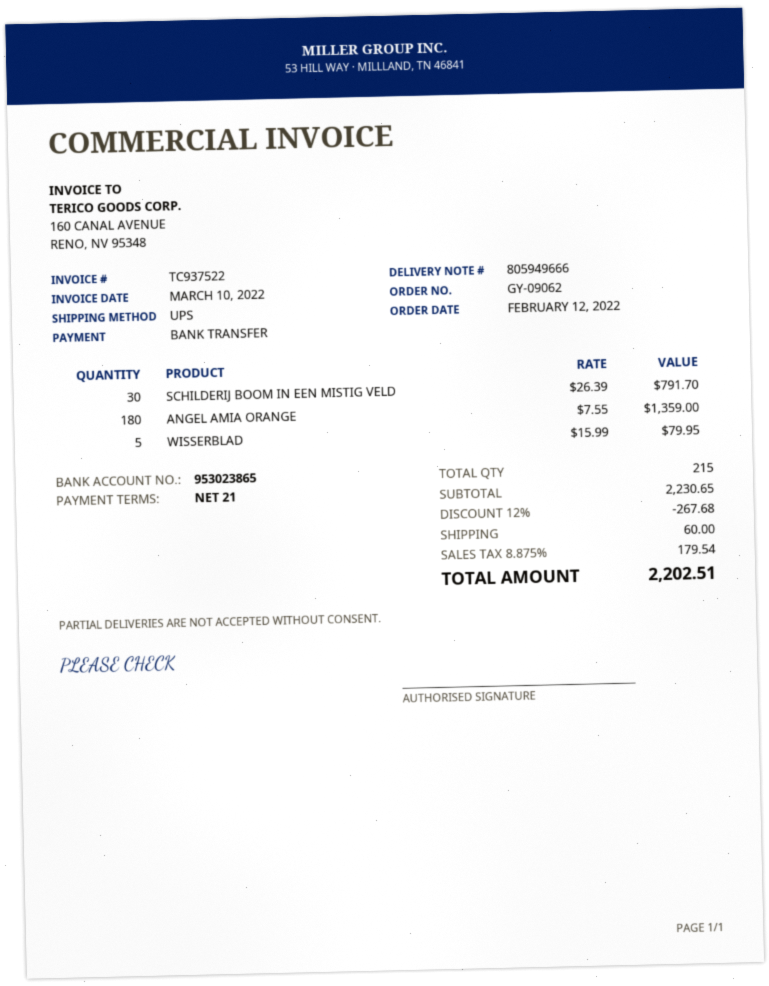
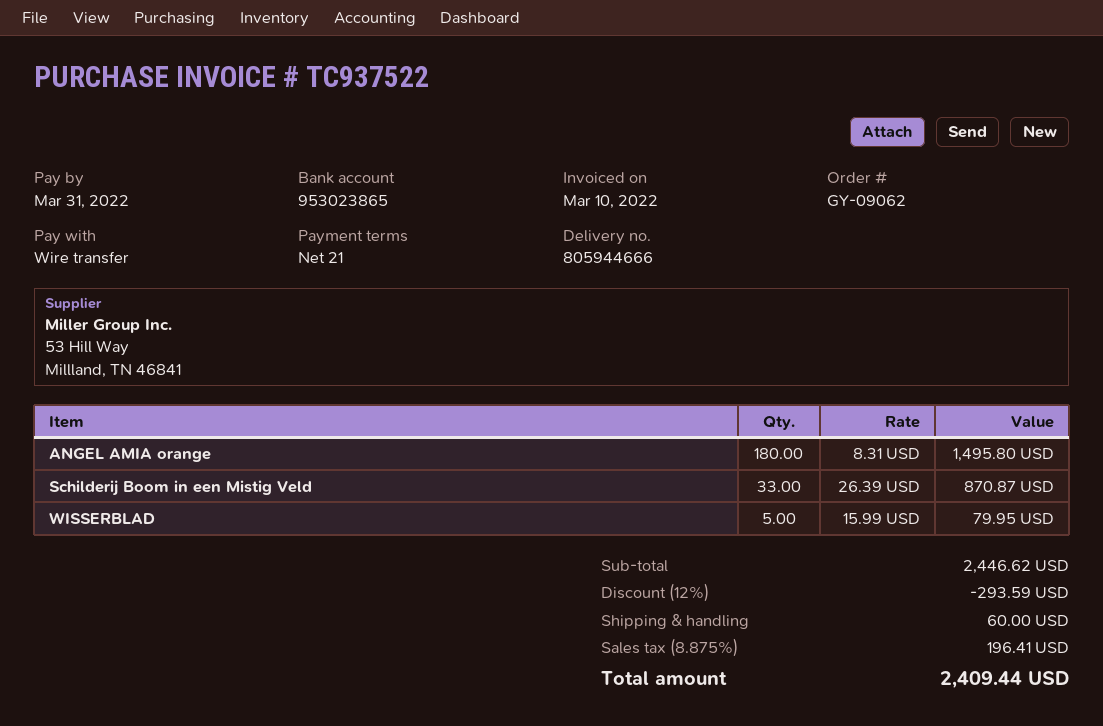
delivery note number: 805949666 -> 805944666
SCHILDERIJ BOOM IN EEN MISTIG VELD: 30 x 26.39 = 791.70 -> 33 x 26.39 = 870.87
ANGEL AMIA ORANGE: 180 x 7.55 = 1359.00 -> 180 x 8.31 = 1495.80
subtotal: 2230.65 -> 2446.62
discount: 12% = 267.68 -> 12% = 293.59
tax: 8.875% = 179.54 -> 8.875% = 196.41
total: 2202.51 -> 2409.44

